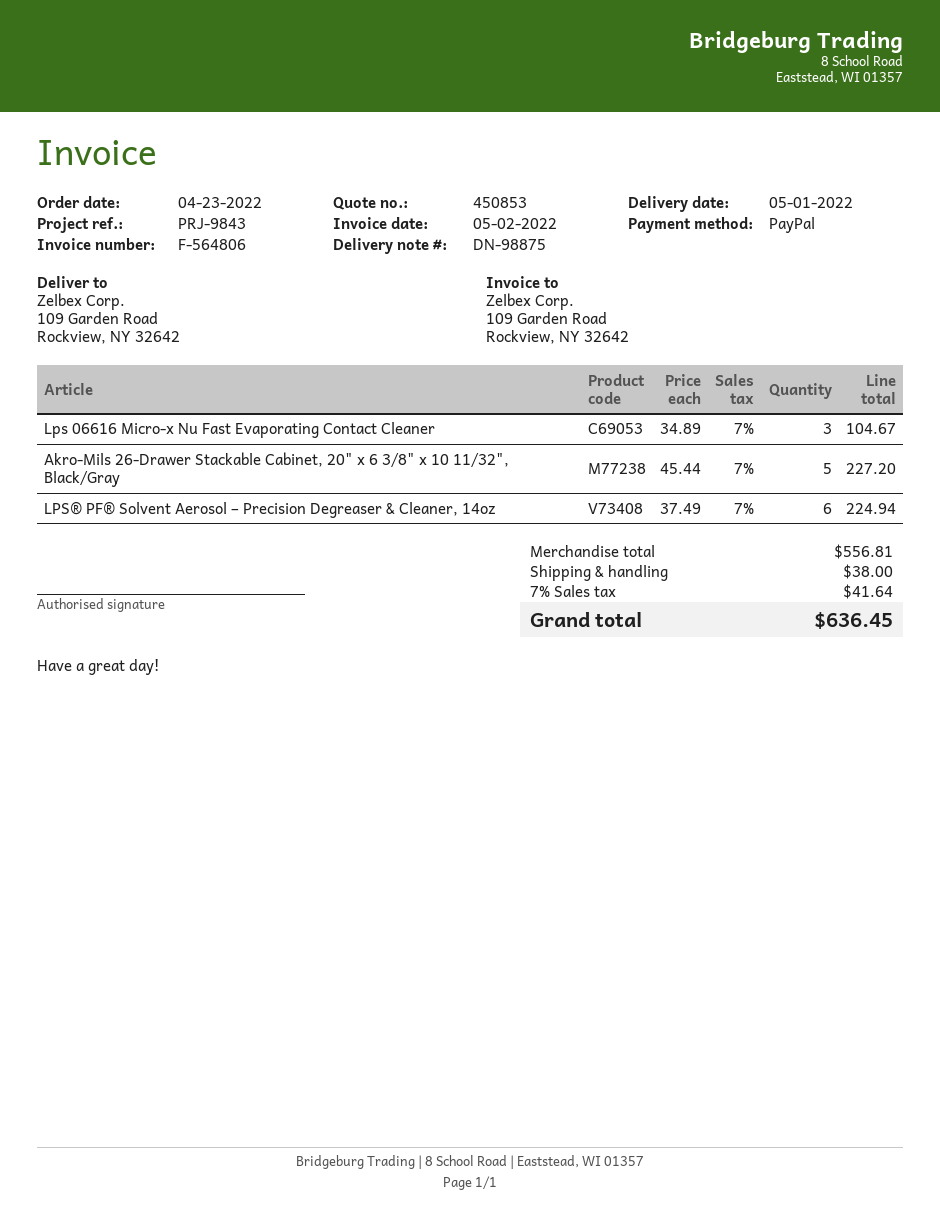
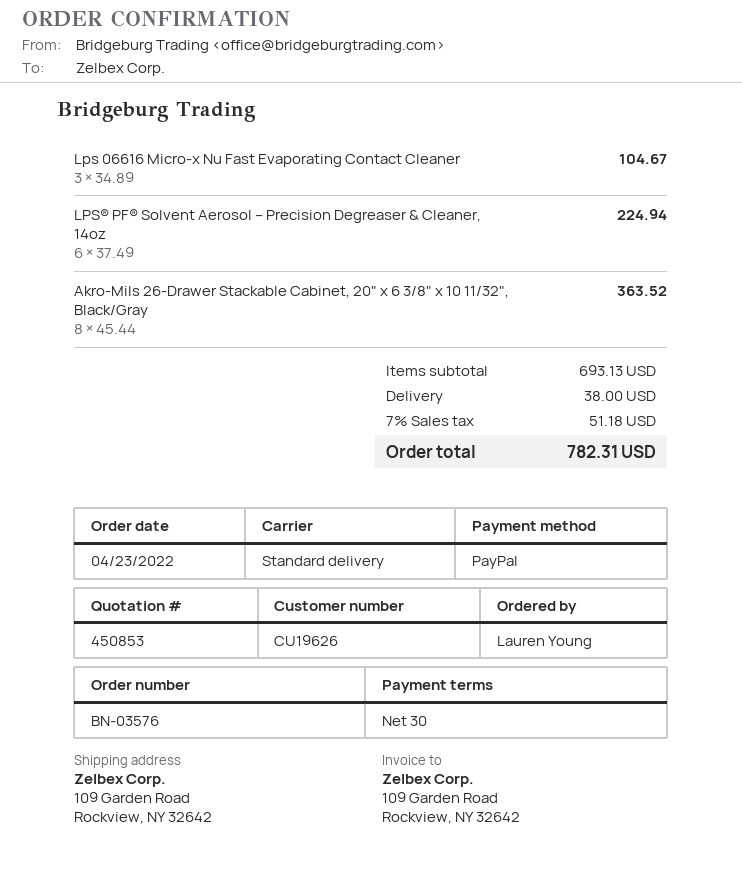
Akro-Mils 26-Drawer Stackable Cabinet, 20" x 6 3/8" x 10 11/32", Black/Gray: 5 x 45.44 = 227.20 -> 8 x 45.44 = 363.52
subtotal: 556.81 -> 693.13
tax: 7% = 41.64 -> 7% = 51.18
total: 636.45 -> 782.31

